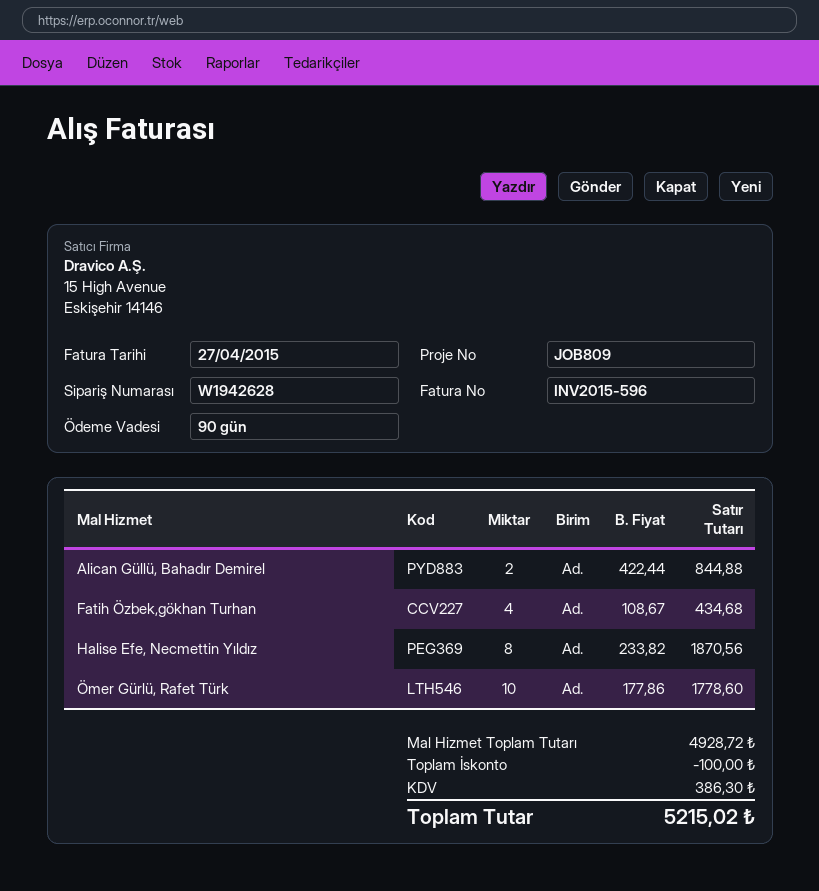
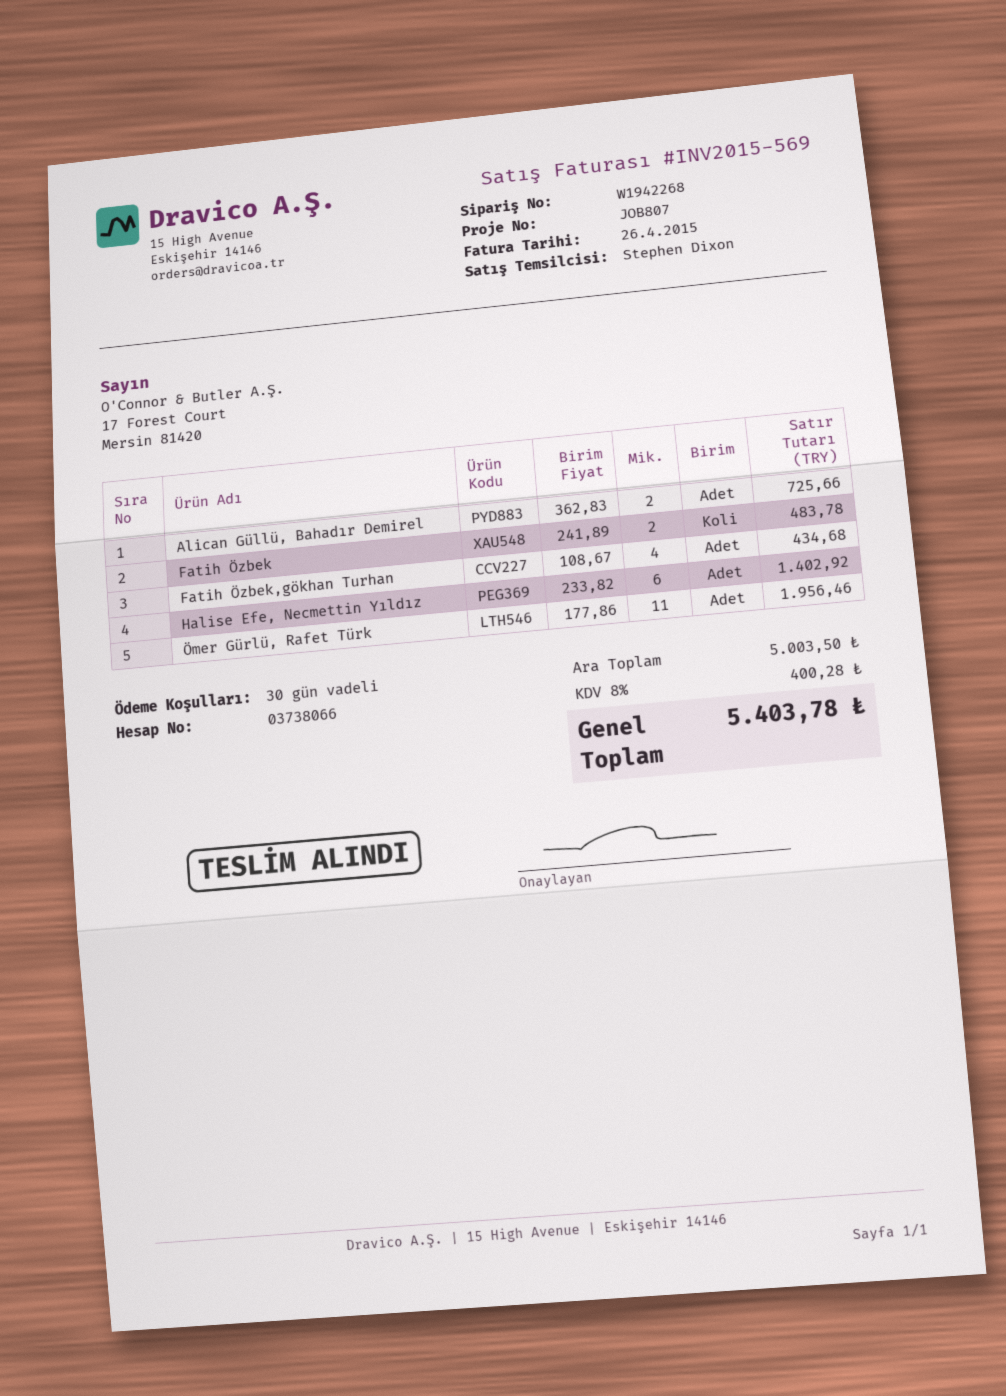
order number: W1942628 -> W1942268
invoice number: INV2015-596 -> INV2015-569
invoice date: 2015-04-27 -> 2015-04-26
payment terms: 90 days -> 30 days
reference: JOB809 -> JOB807
Alican Güllü, Bahadır Demirel: 2 x 422.44 = 844.88 -> 2 x 362.83 = 725.66
Halise Efe, Necmettin Yıldız: 8 x 233.82 = 1870.56 -> 6 x 233.82 = 1402.92
Ömer Gürlü, Rafet Türk: 10 x 177.86 = 1778.60 -> 11 x 177.86 = 1956.46
Fatih Özbek: none -> 2 x 241.89 = 483.78
subtotal: 4928.72 -> 5003.50
discount: 100.00 -> none
tax: 386.30 -> 400.28
total: 5215.02 -> 5403.78

